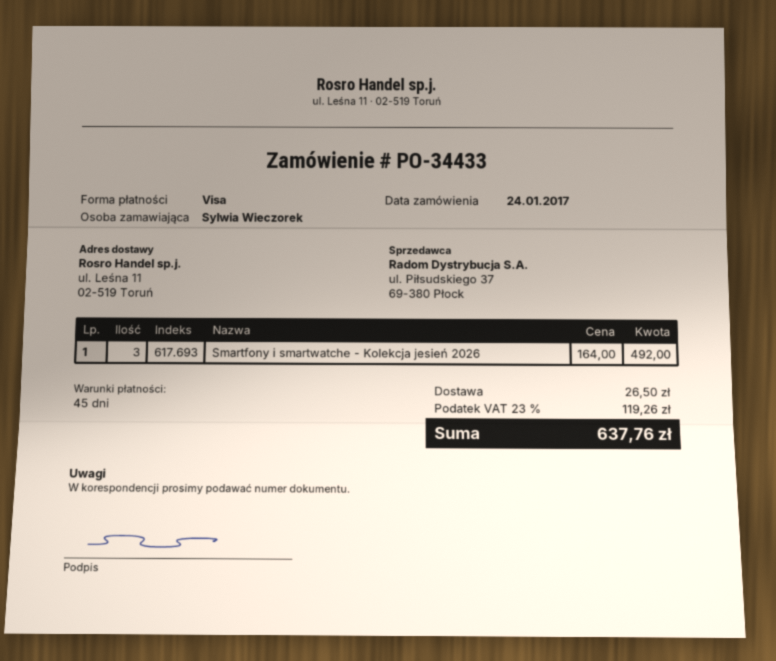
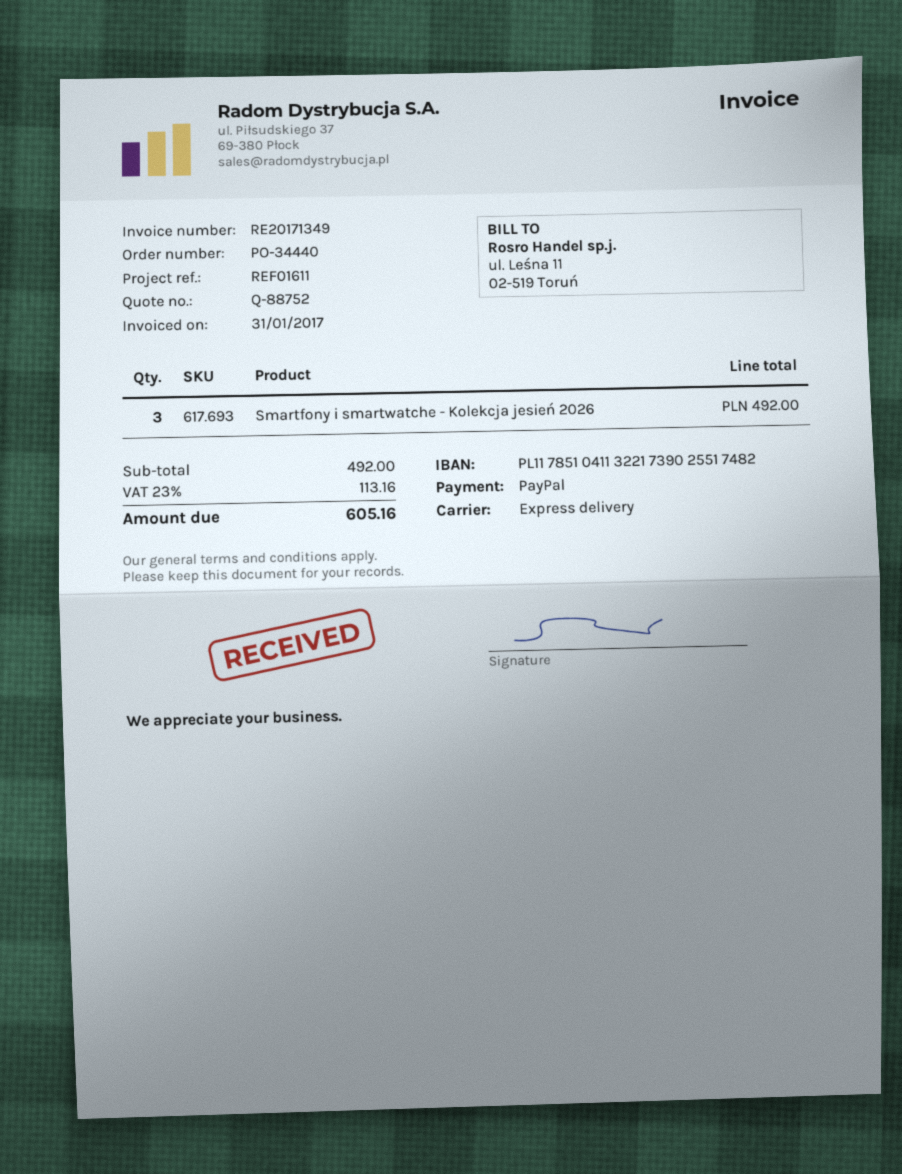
order number: PO-34433 -> PO-34440
payment method: Visa -> PayPal
shipping: 26.50 -> none
tax: 23% = 119.26 -> 23% = 113.16
total: 637.76 -> 605.16

